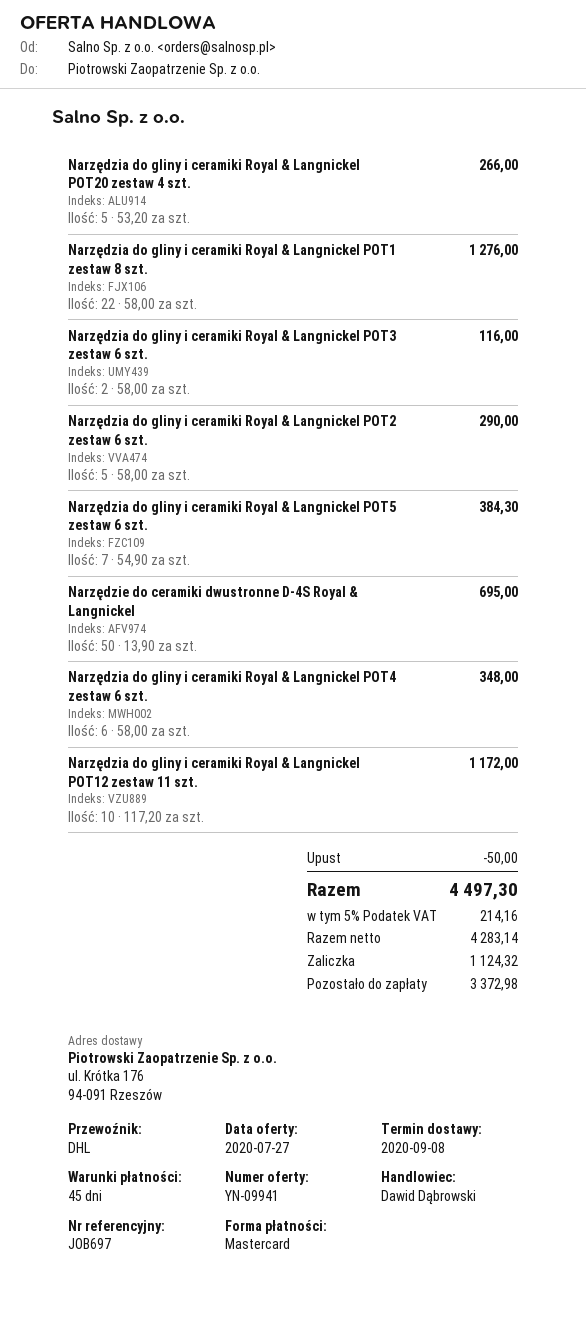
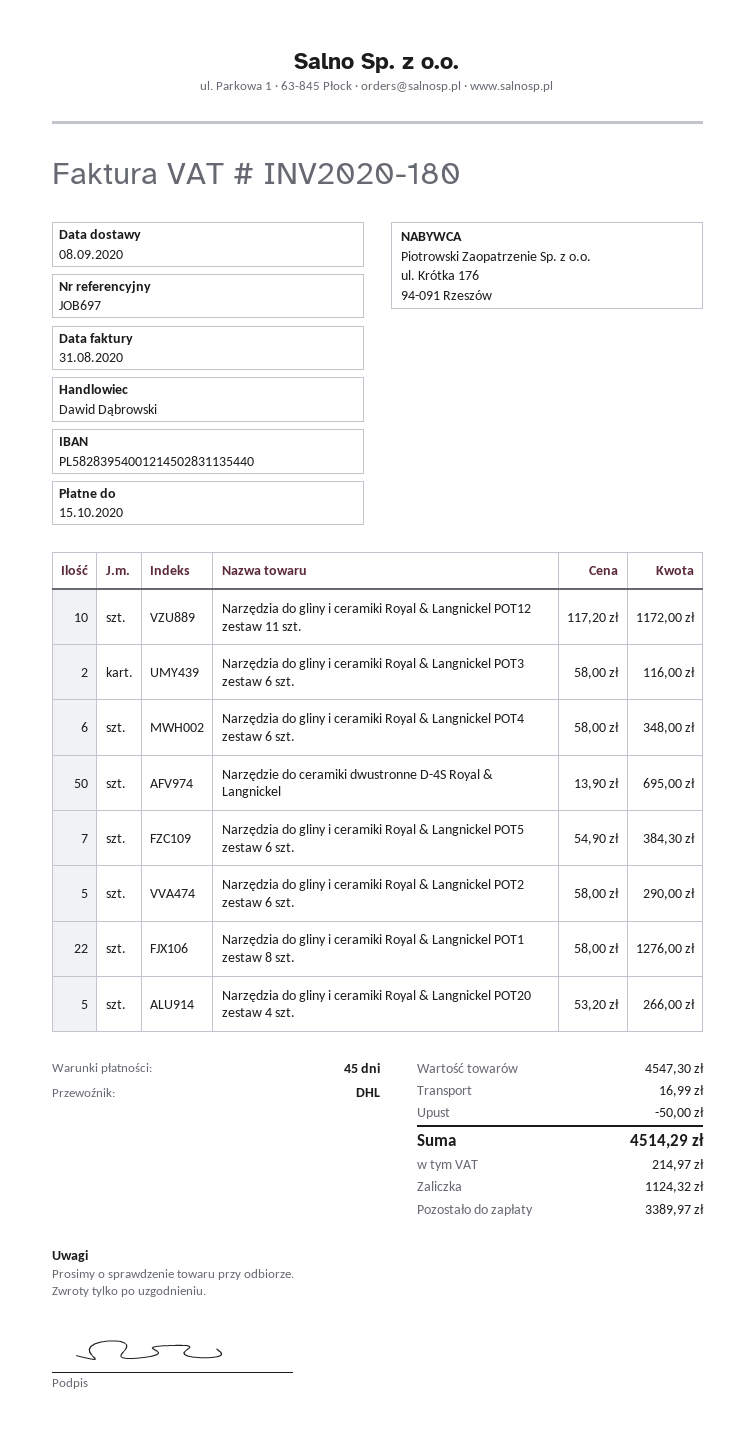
shipping: none -> 16.99
tax: 214.16 -> 214.97
total: 4497.30 -> 4514.29
balance: 3372.98 -> 3389.97

